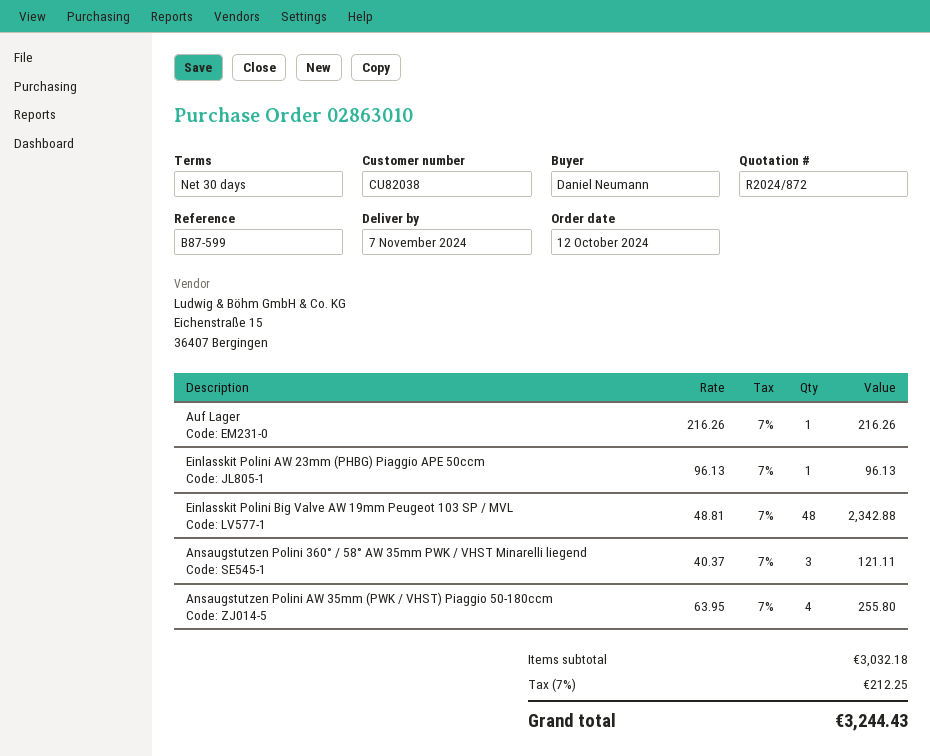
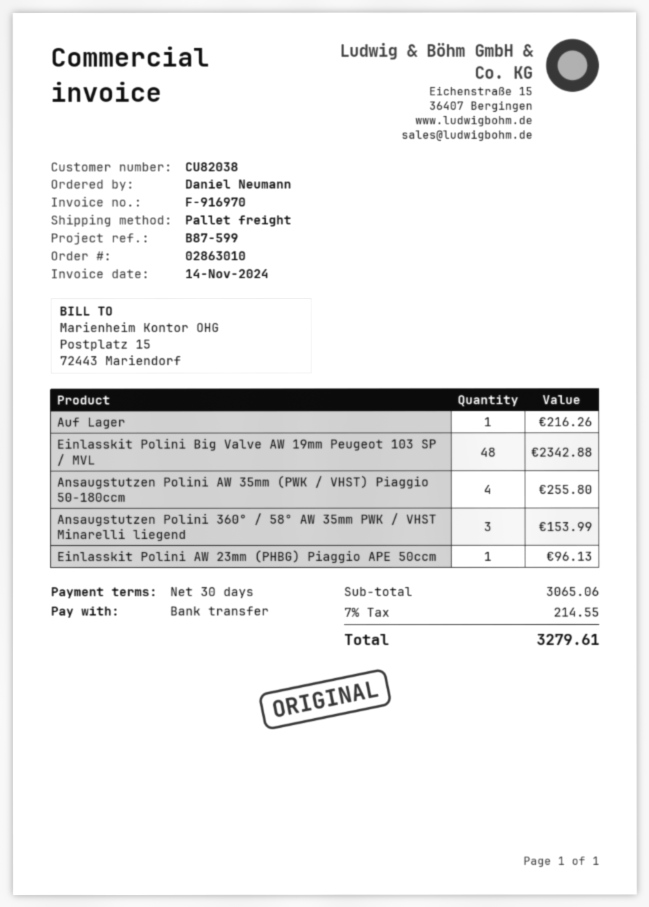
Ansaugstutzen Polini 360° / 58° AW 35mm PWK / VHST Minarelli liegend: 3 for 121.11 -> 3 for 153.99
subtotal: 3032.18 -> 3065.06
tax: 7% = 212.25 -> 7% = 214.55
total: 3244.43 -> 3279.61

